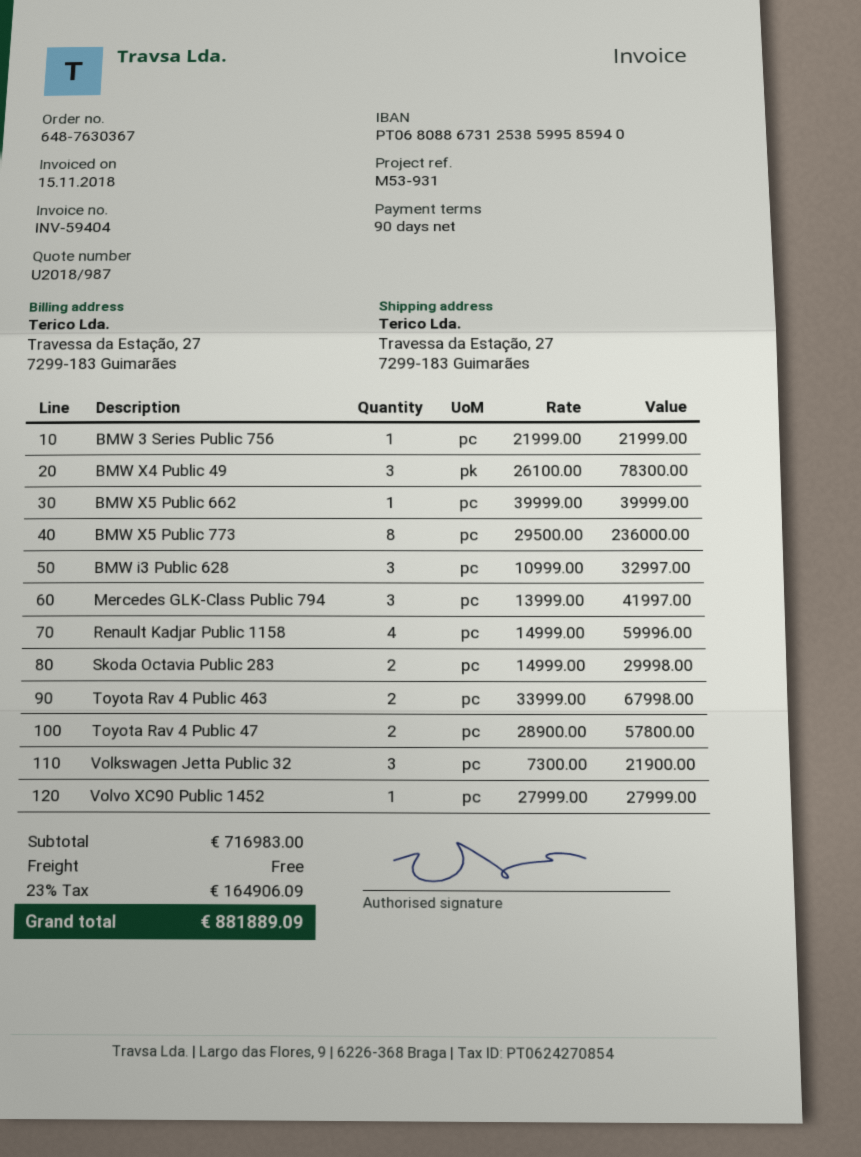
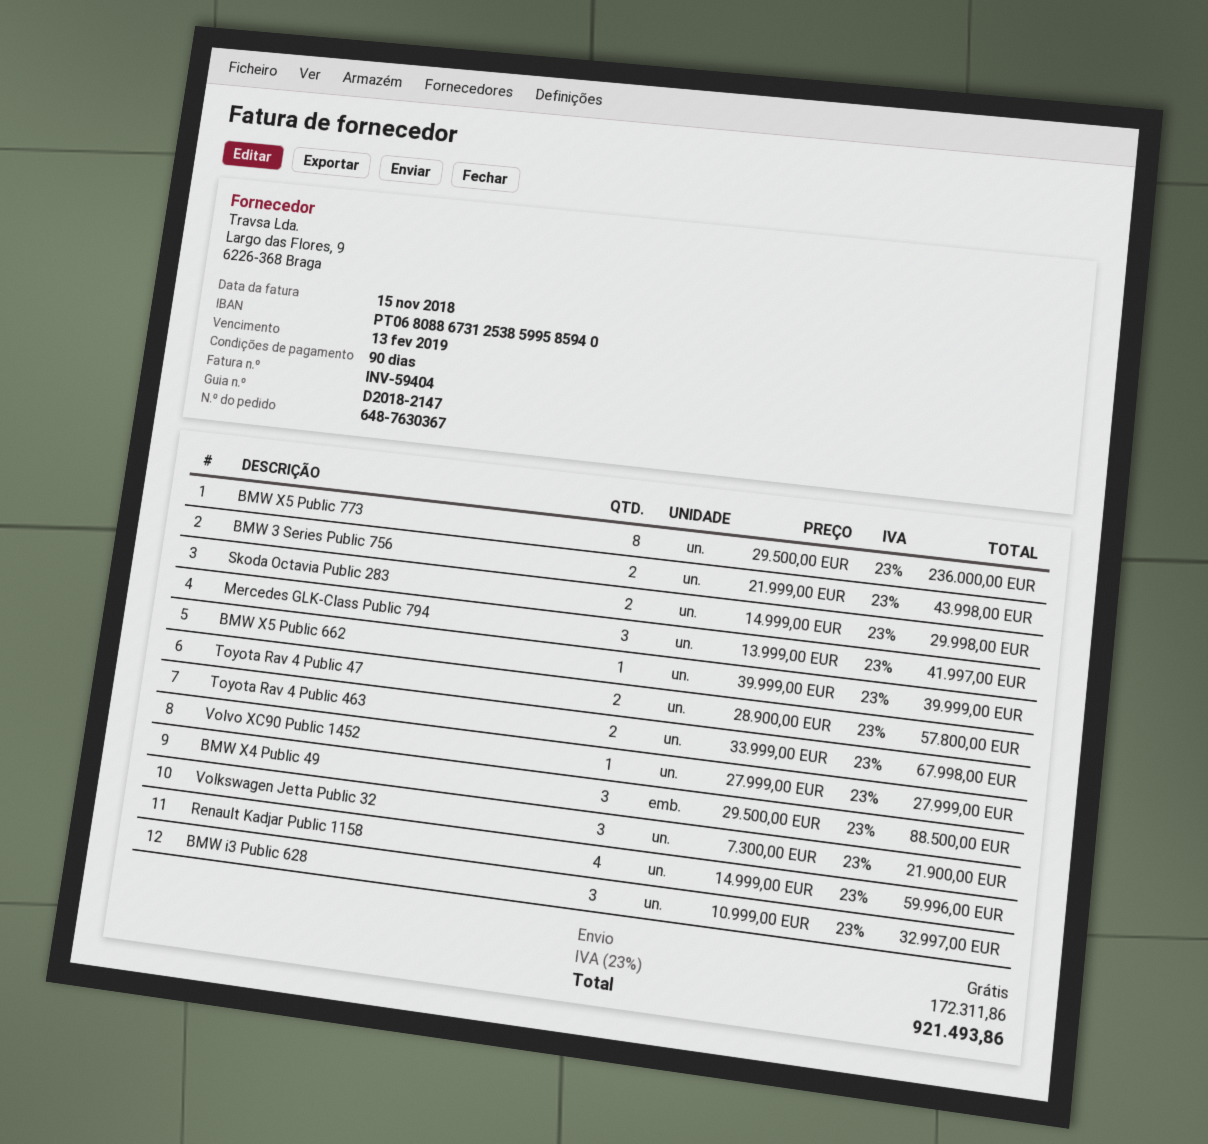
BMW 3 Series Public 756: 1 x 21999.00 = 21999.00 -> 2 x 21999.00 = 43998.00
BMW X4 Public 49: 3 x 26100.00 = 78300.00 -> 3 x 29500.00 = 88500.00
tax: 23% = 164906.09 -> 23% = 172311.86
total: 881889.09 -> 921493.86

